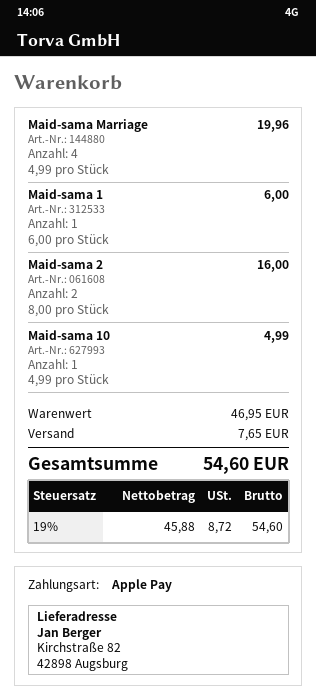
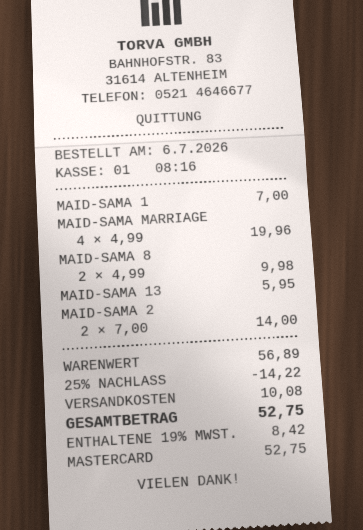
payment method: Apple Pay -> Mastercard
Maid-sama 1: 1 x 6.00 = 6.00 -> 1 x 7.00 = 7.00
Maid-sama 2: 2 x 8.00 = 16.00 -> 2 x 7.00 = 14.00
Maid-sama 10: 1 x 4.99 = 4.99 -> none
MAID-SAMA 8: none -> 2 x 4.99 = 9.98
MAID-SAMA 13: none -> 1 x 5.95 = 5.95
subtotal: 46.95 -> 56.89
discount: none -> 25% = 14.22
shipping: 7.65 -> 10.08
tax: 19% = 8.72 -> 19% = 8.42
total: 54.60 -> 52.75

